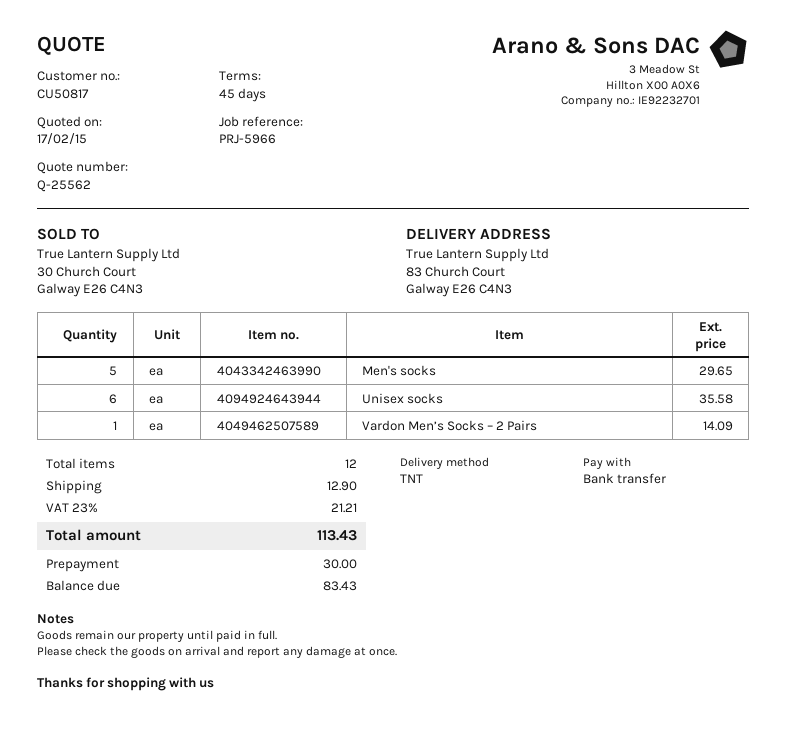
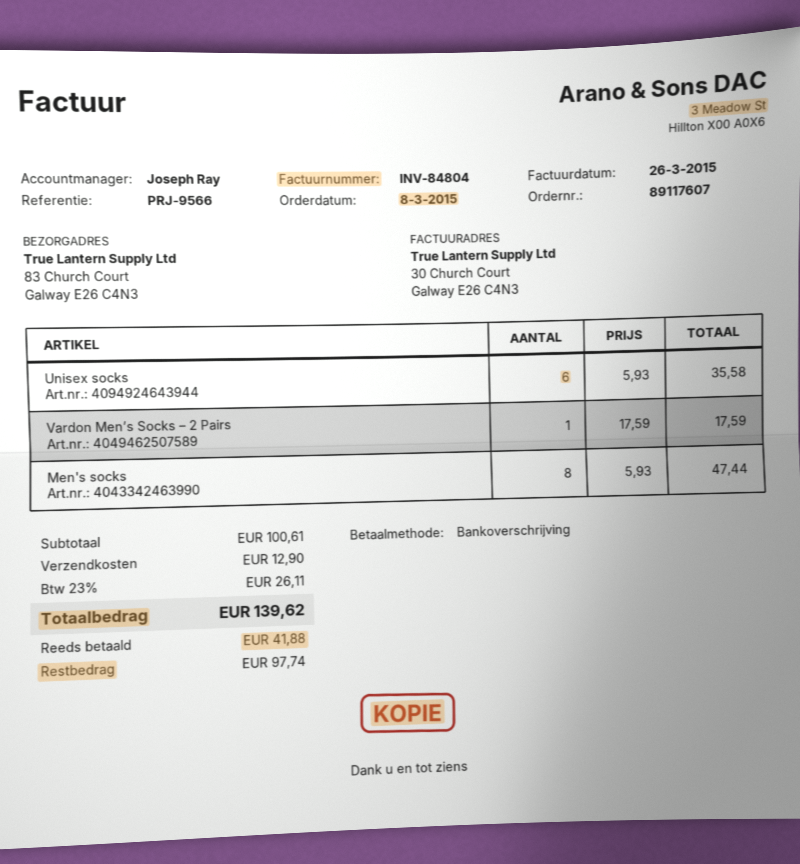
reference: PRJ-5966 -> PRJ-9566
Men's socks: 5 for 29.65 -> 8 for 47.44
Vardon Men’s Socks – 2 Pairs: 1 for 14.09 -> 1 for 17.59
tax: 23% = 21.21 -> 23% = 26.11
total: 113.43 -> 139.62
deposit: 30.00 -> 41.88
balance: 83.43 -> 97.74

